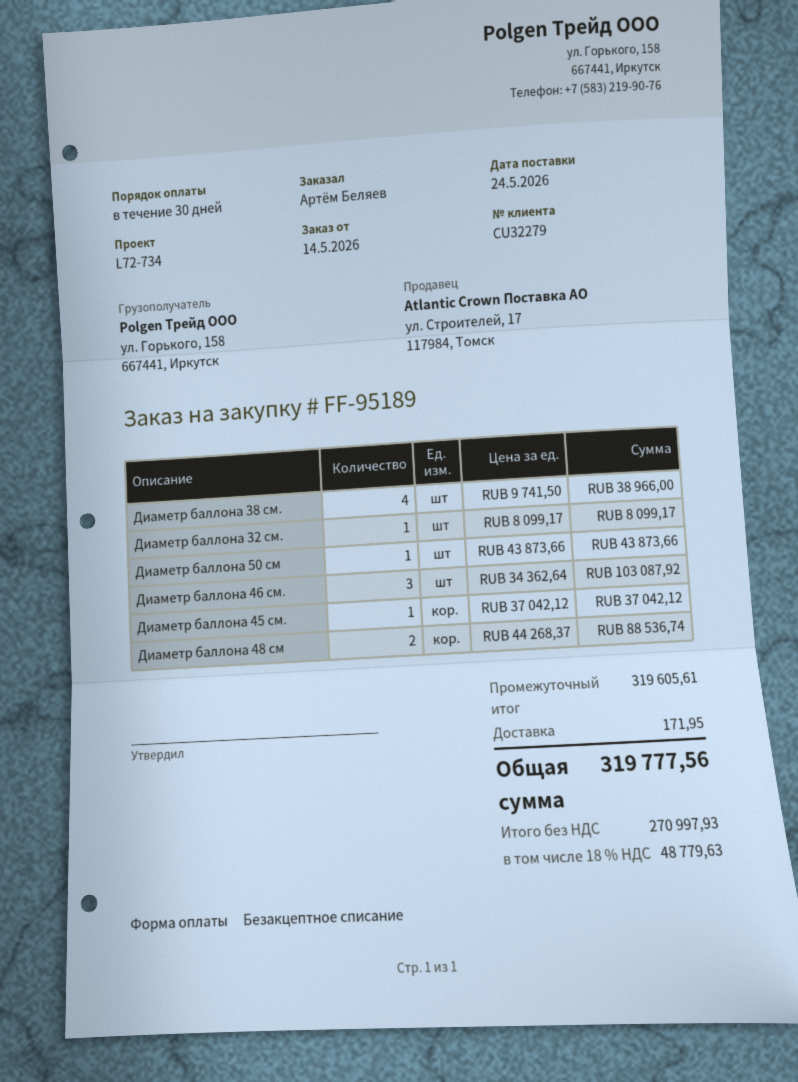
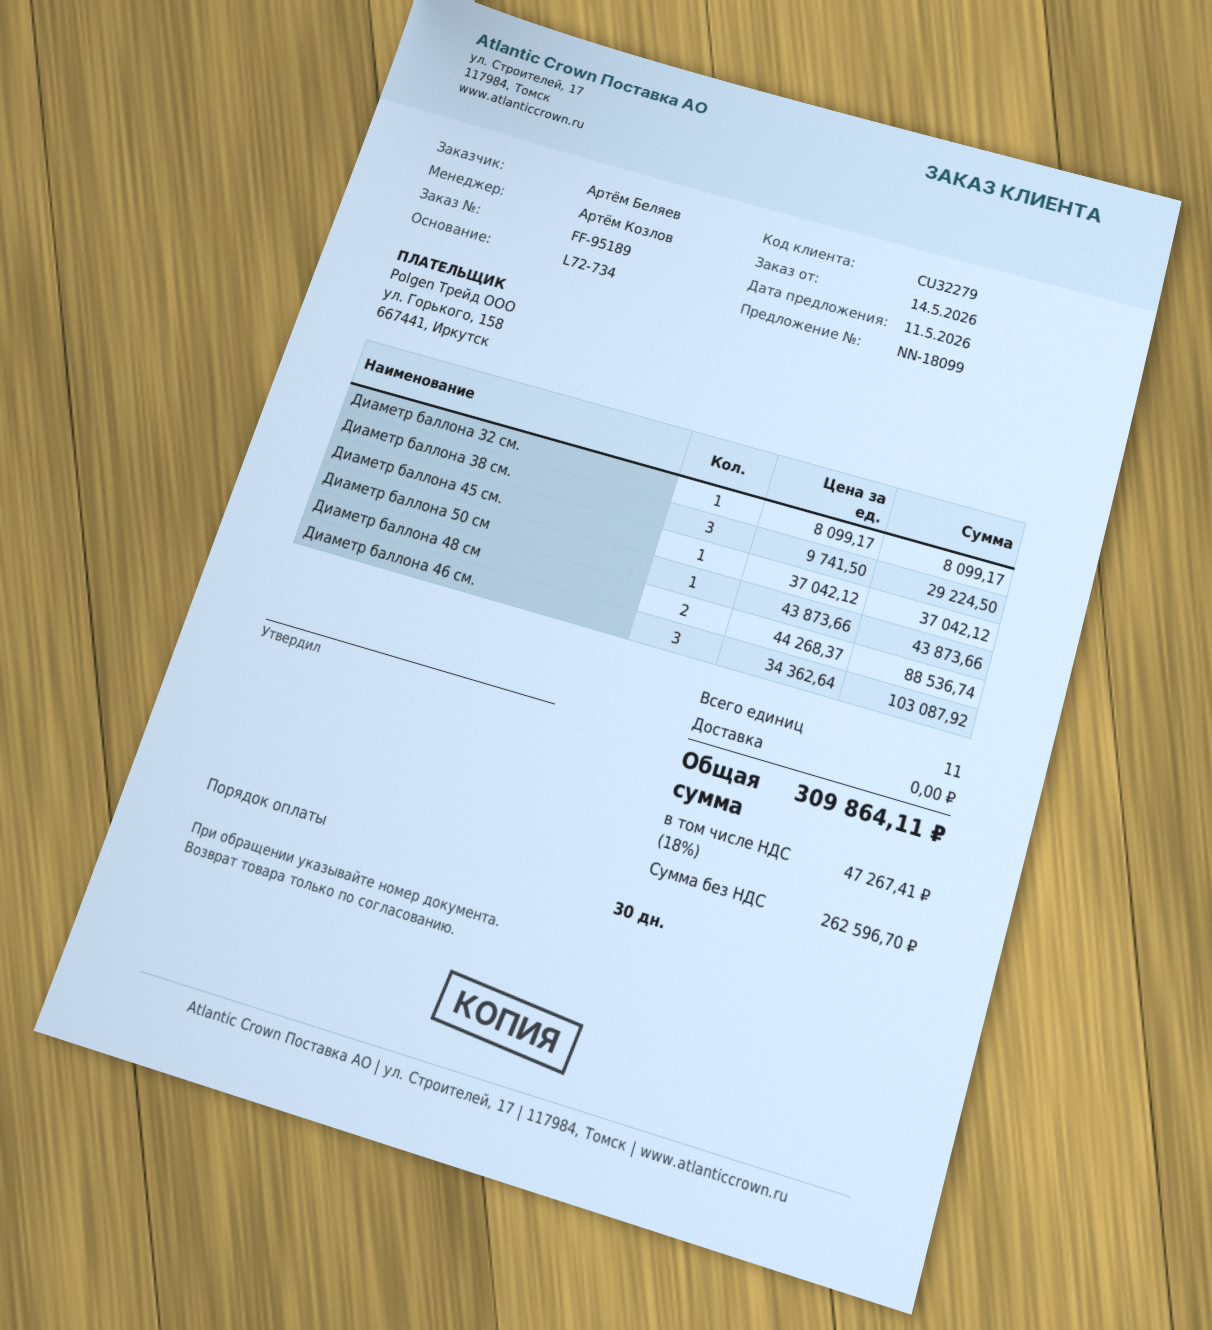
Диаметр баллона 38 см.: 4 x 9741.50 = 38966.00 -> 3 x 9741.50 = 29224.50
shipping: 171.95 -> 0.00
net: 270997.93 -> 262596.70
tax: 18% = 48779.63 -> 18% = 47267.41
total: 319777.56 -> 309864.11

